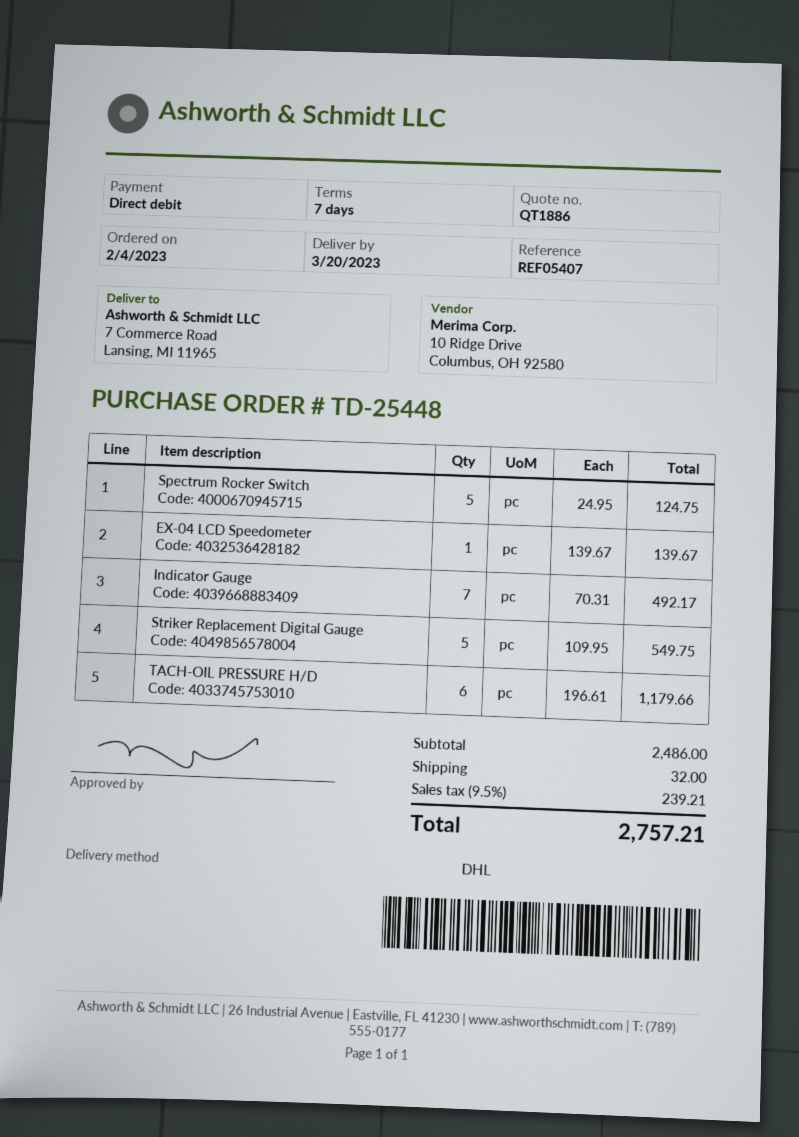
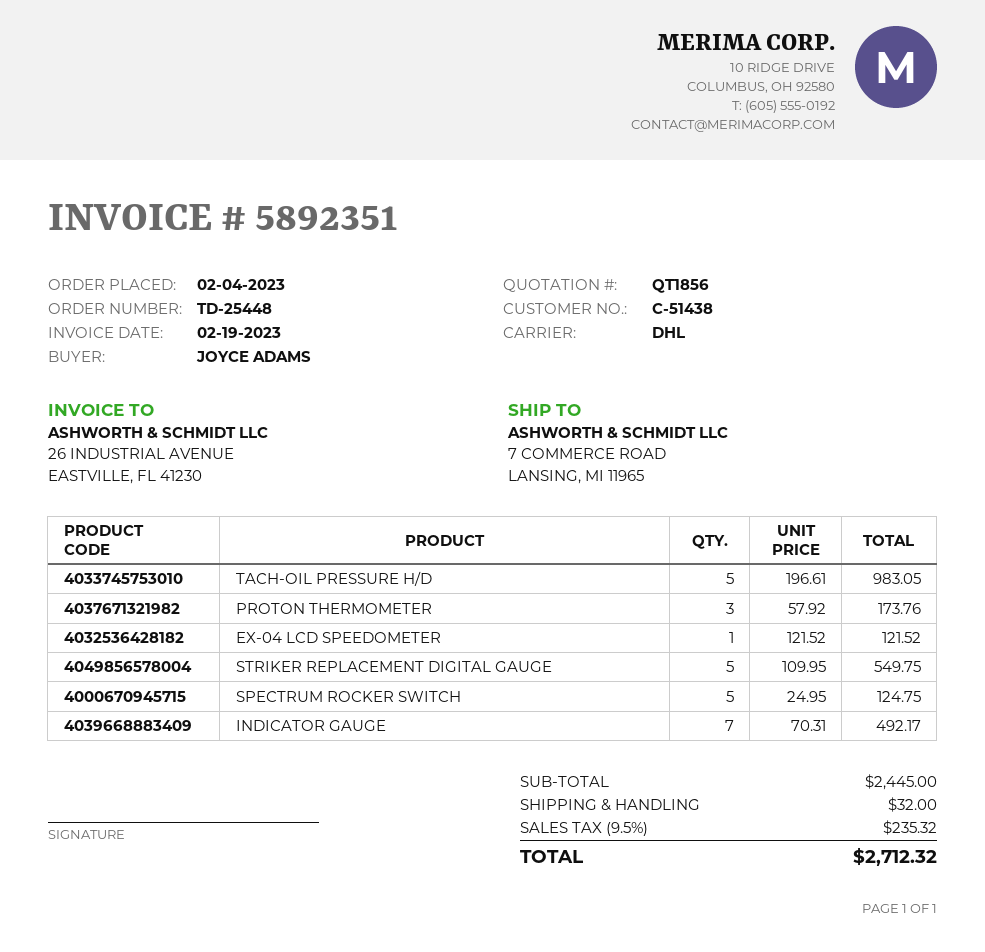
quote number: QT1886 -> QT1856
EX-04 LCD Speedometer: 1 x 139.67 = 139.67 -> 1 x 121.52 = 121.52
TACH-OIL PRESSURE H/D: 6 x 196.61 = 1179.66 -> 5 x 196.61 = 983.05
PROTON THERMOMETER: none -> 3 x 57.92 = 173.76
subtotal: 2486.00 -> 2445.00
tax: 9.5% = 239.21 -> 9.5% = 235.32
total: 2757.21 -> 2712.32

